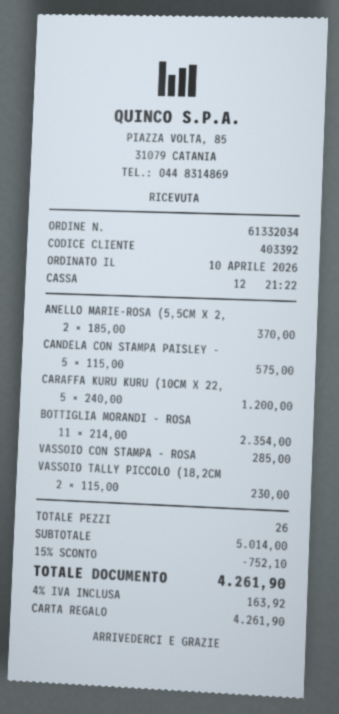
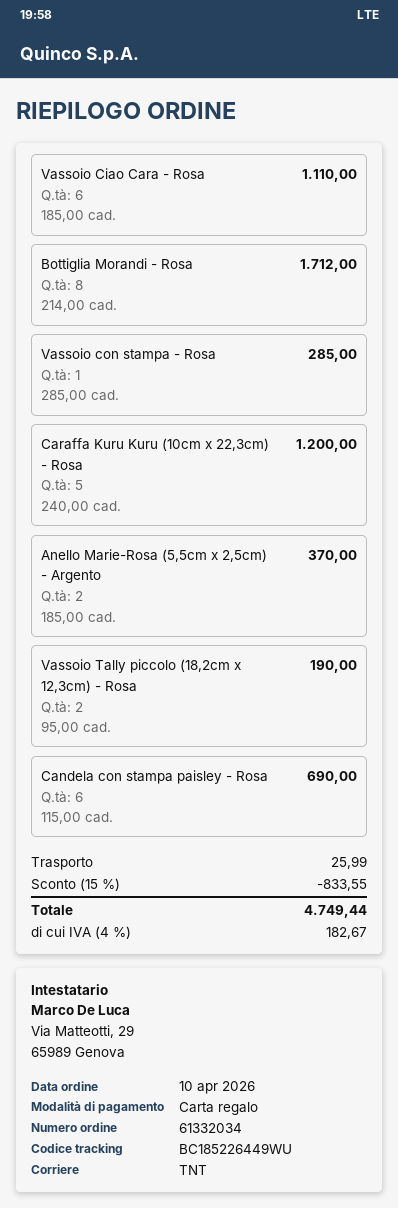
CANDELA CON STAMPA PAISLEY -: 5 x 115.00 = 575.00 -> 6 x 115.00 = 690.00
BOTTIGLIA MORANDI - ROSA: 11 x 214.00 = 2354.00 -> 8 x 214.00 = 1712.00
VASSOIO TALLY PICCOLO (18,2CM: 2 x 115.00 = 230.00 -> 2 x 95.00 = 190.00
Vassoio Ciao Cara - Rosa: none -> 6 x 185.00 = 1110.00
discount: 15% = 752.10 -> 15% = 833.55
shipping: none -> 25.99
tax: 4% = 163.92 -> 4% = 182.67
total: 4261.90 -> 4749.44

